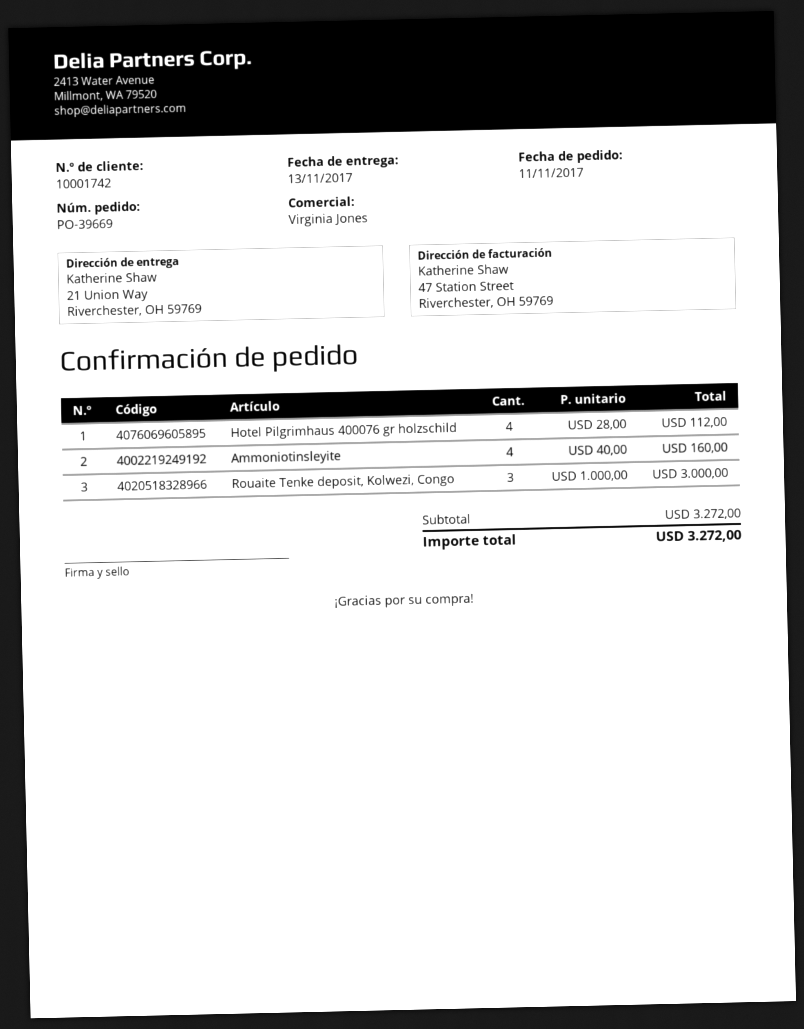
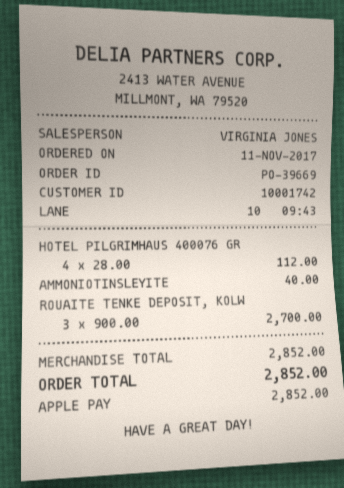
Ammoniotinsleyite: 4 x 40.00 = 160.00 -> 1 x 40.00 = 40.00
Rouaite Tenke deposit, Kolwezi, Congo: 3 x 1000.00 = 3000.00 -> 3 x 900.00 = 2700.00
subtotal: 3272.00 -> 2852.00
total: 3272.00 -> 2852.00

